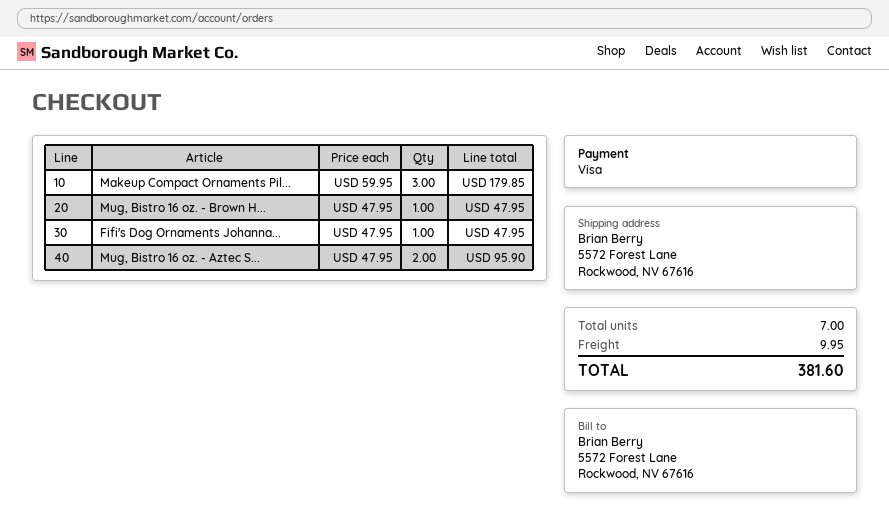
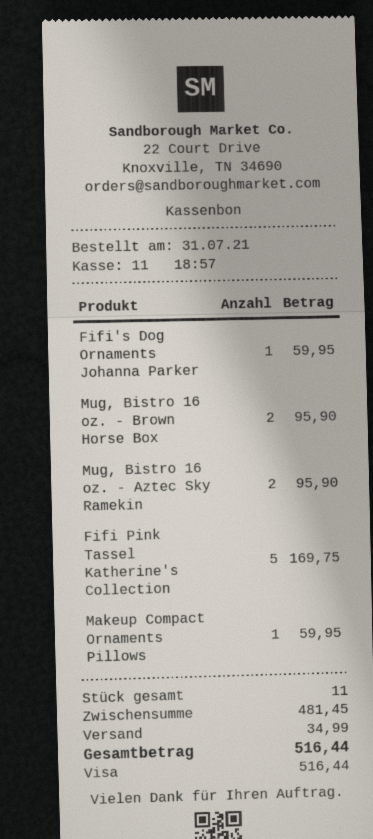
Makeup Compact Ornaments Pil...: 3 for 179.85 -> 1 for 59.95
Mug, Bistro 16 oz. - Brown H...: 1 for 47.95 -> 2 for 95.90
Fifi's Dog Ornaments Johanna...: 1 for 47.95 -> 1 for 59.95
Fifi Pink Tassel Katherine's Collection: none -> 5 for 169.75
total quantity: 7 -> 11
shipping: 9.95 -> 34.99
total: 381.60 -> 516.44

